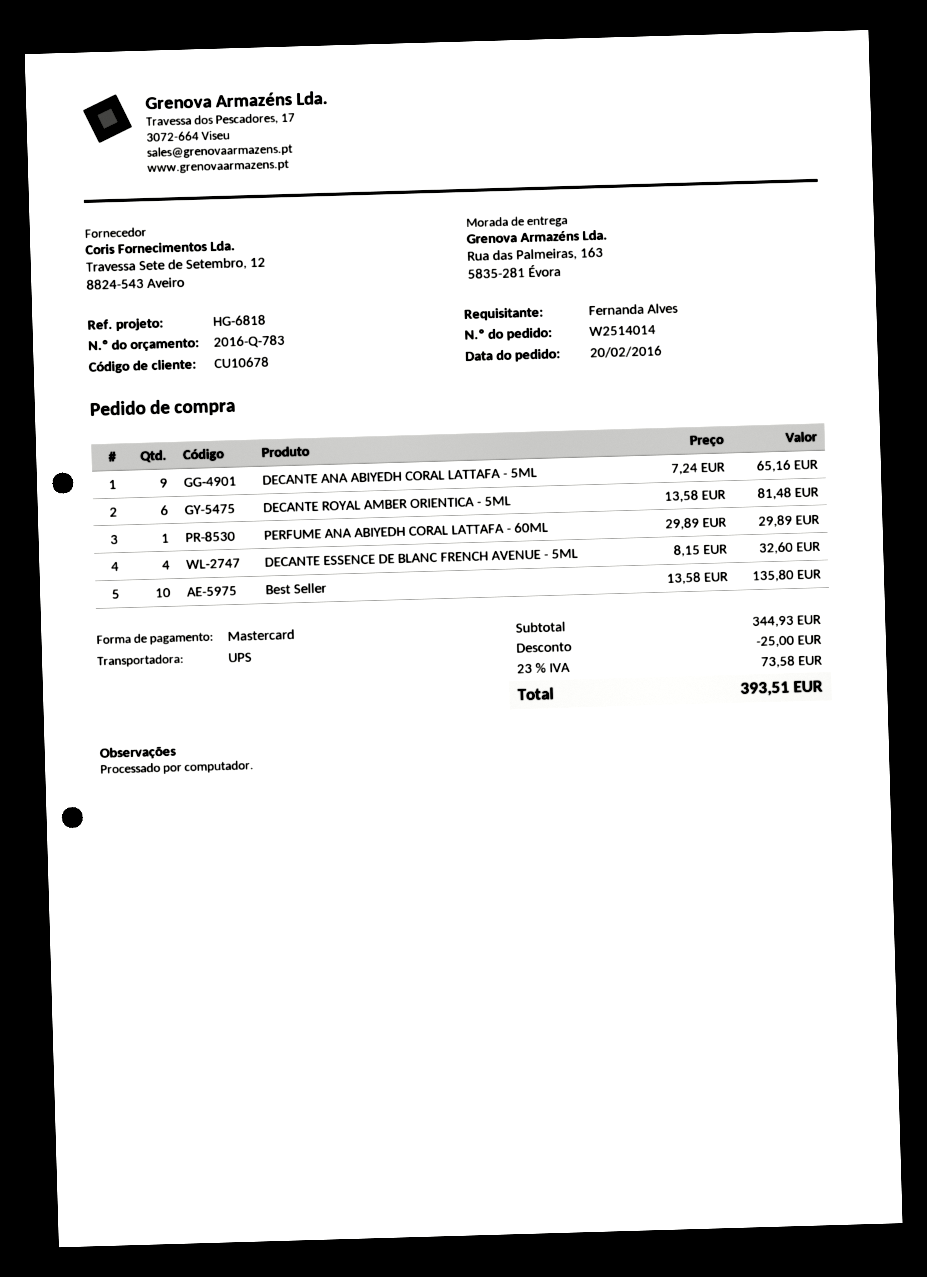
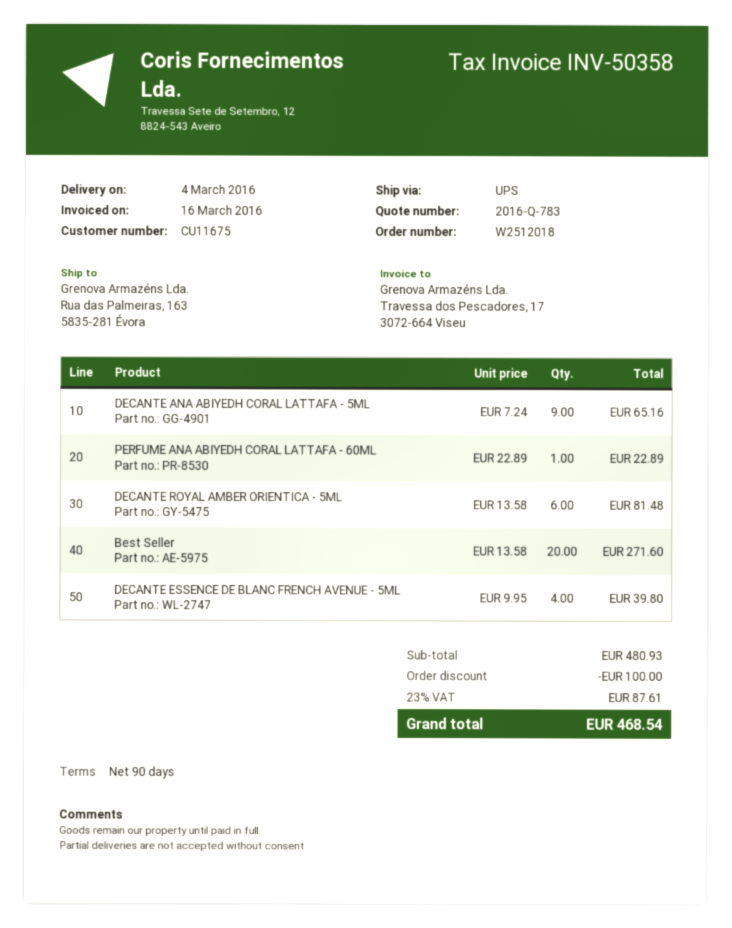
order number: W2514014 -> W2512018
customer number: CU10678 -> CU11675
PERFUME ANA ABIYEDH CORAL LATTAFA - 60ML: 1 x 29.89 = 29.89 -> 1 x 22.89 = 22.89
DECANTE ESSENCE DE BLANC FRENCH AVENUE - 5ML: 4 x 8.15 = 32.60 -> 4 x 9.95 = 39.80
Best Seller: 10 x 13.58 = 135.80 -> 20 x 13.58 = 271.60
subtotal: 344.93 -> 480.93
discount: 25.00 -> 100.00
tax: 23% = 73.58 -> 23% = 87.61
total: 393.51 -> 468.54

